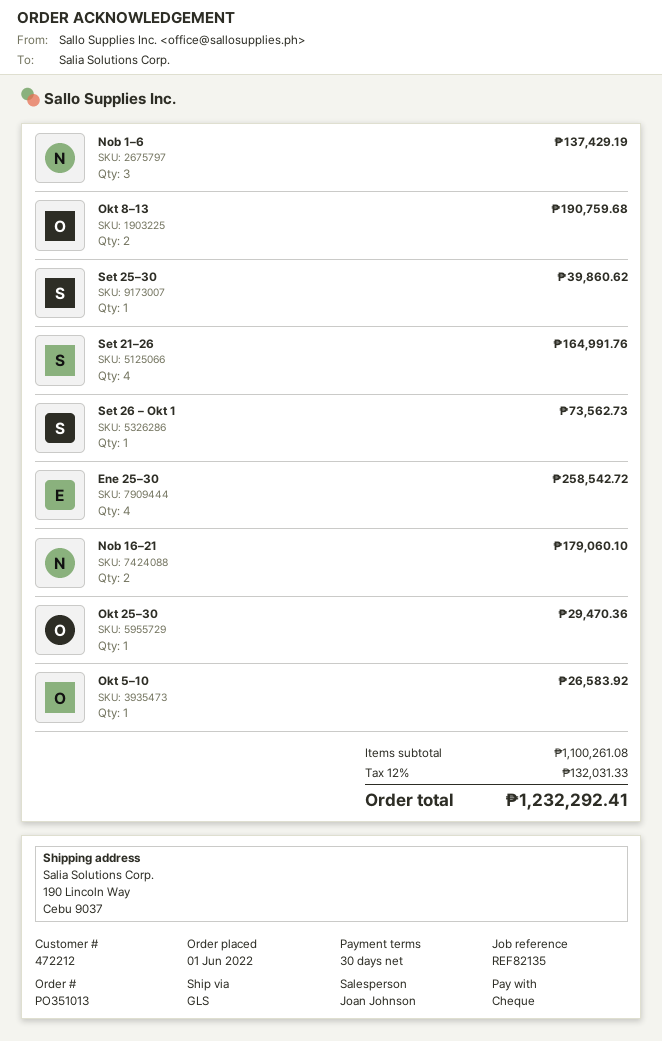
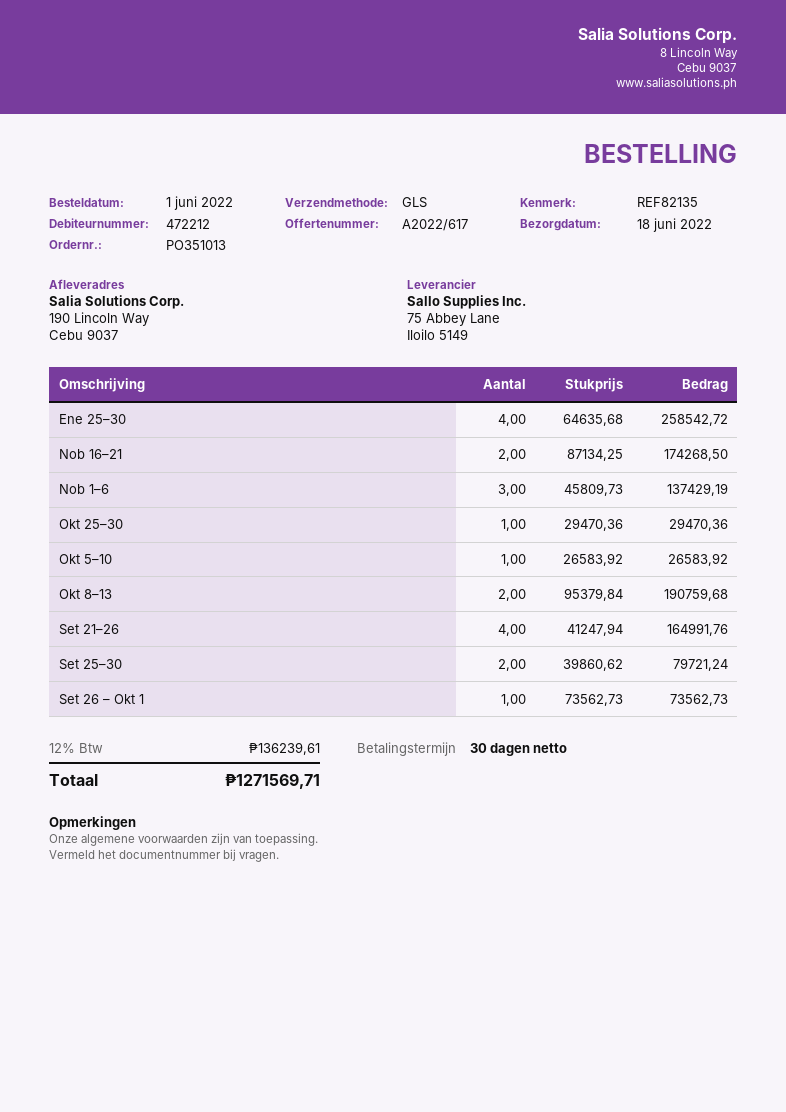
Set 25–30: 1 for 39860.62 -> 2 for 79721.24
Nob 16–21: 2 for 179060.10 -> 2 for 174268.50
tax: 12% = 132031.33 -> 12% = 136239.61
total: 1232292.41 -> 1271569.71

